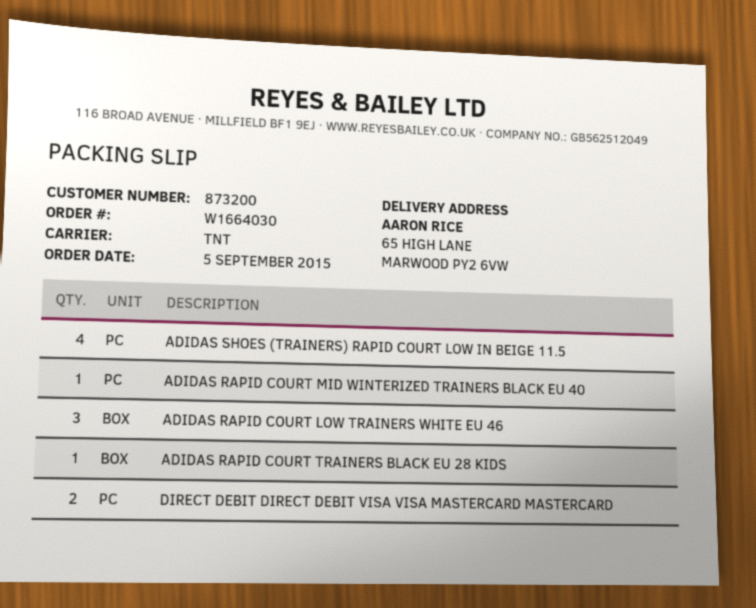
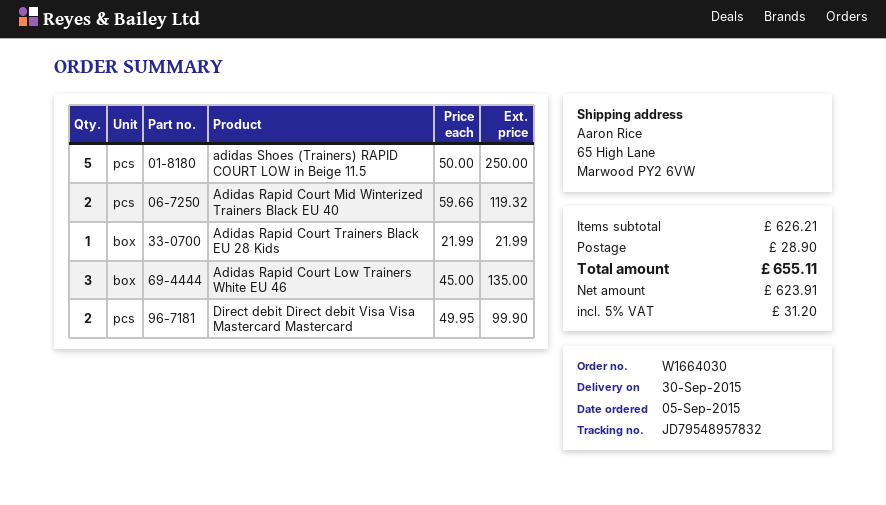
ADIDAS SHOES (TRAINERS) RAPID COURT LOW IN BEIGE 11.5: 4 -> 5
ADIDAS RAPID COURT MID WINTERIZED TRAINERS BLACK EU 40: 1 -> 2

